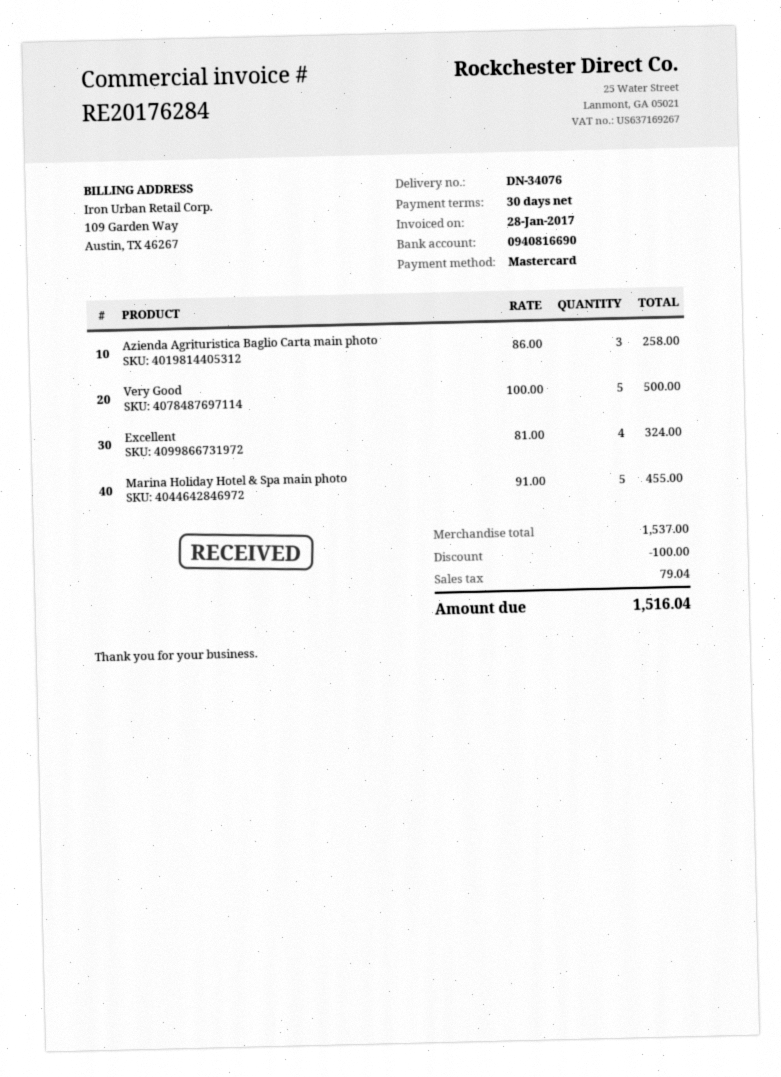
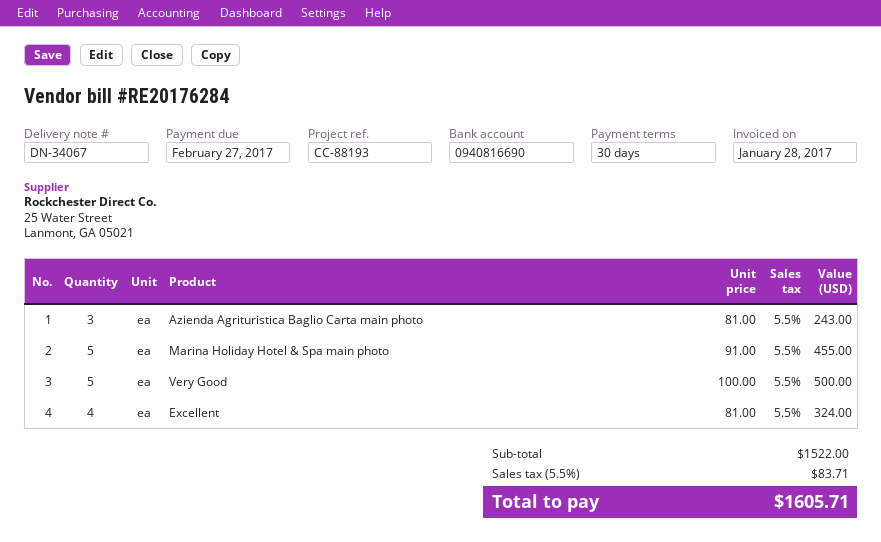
delivery note number: DN-34076 -> DN-34067
Azienda Agrituristica Baglio Carta main photo: 3 x 86.00 = 258.00 -> 3 x 81.00 = 243.00
subtotal: 1537.00 -> 1522.00
discount: 100.00 -> none
tax: 79.04 -> 83.71
total: 1516.04 -> 1605.71

